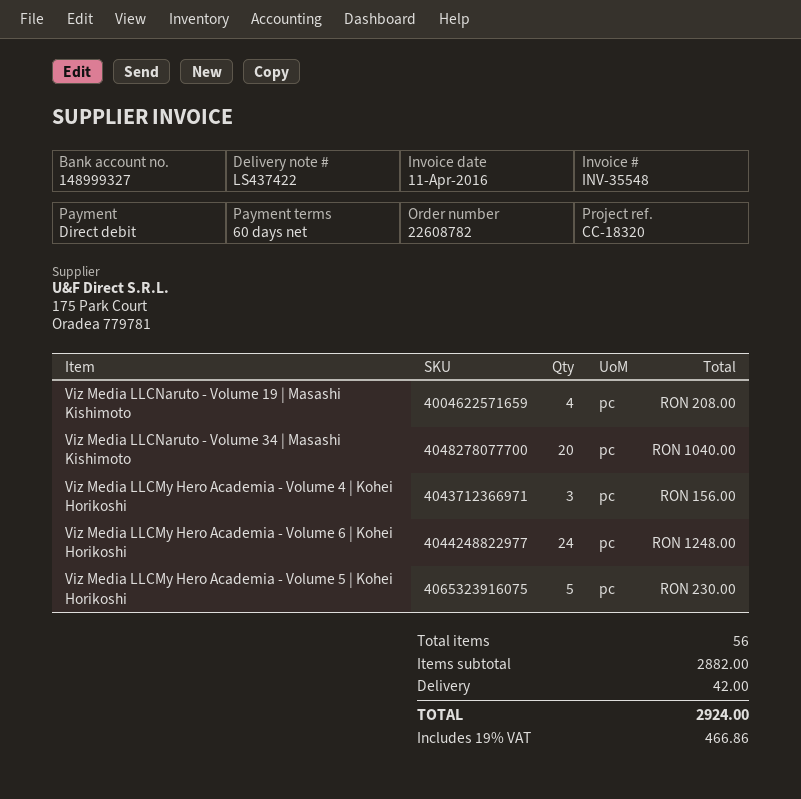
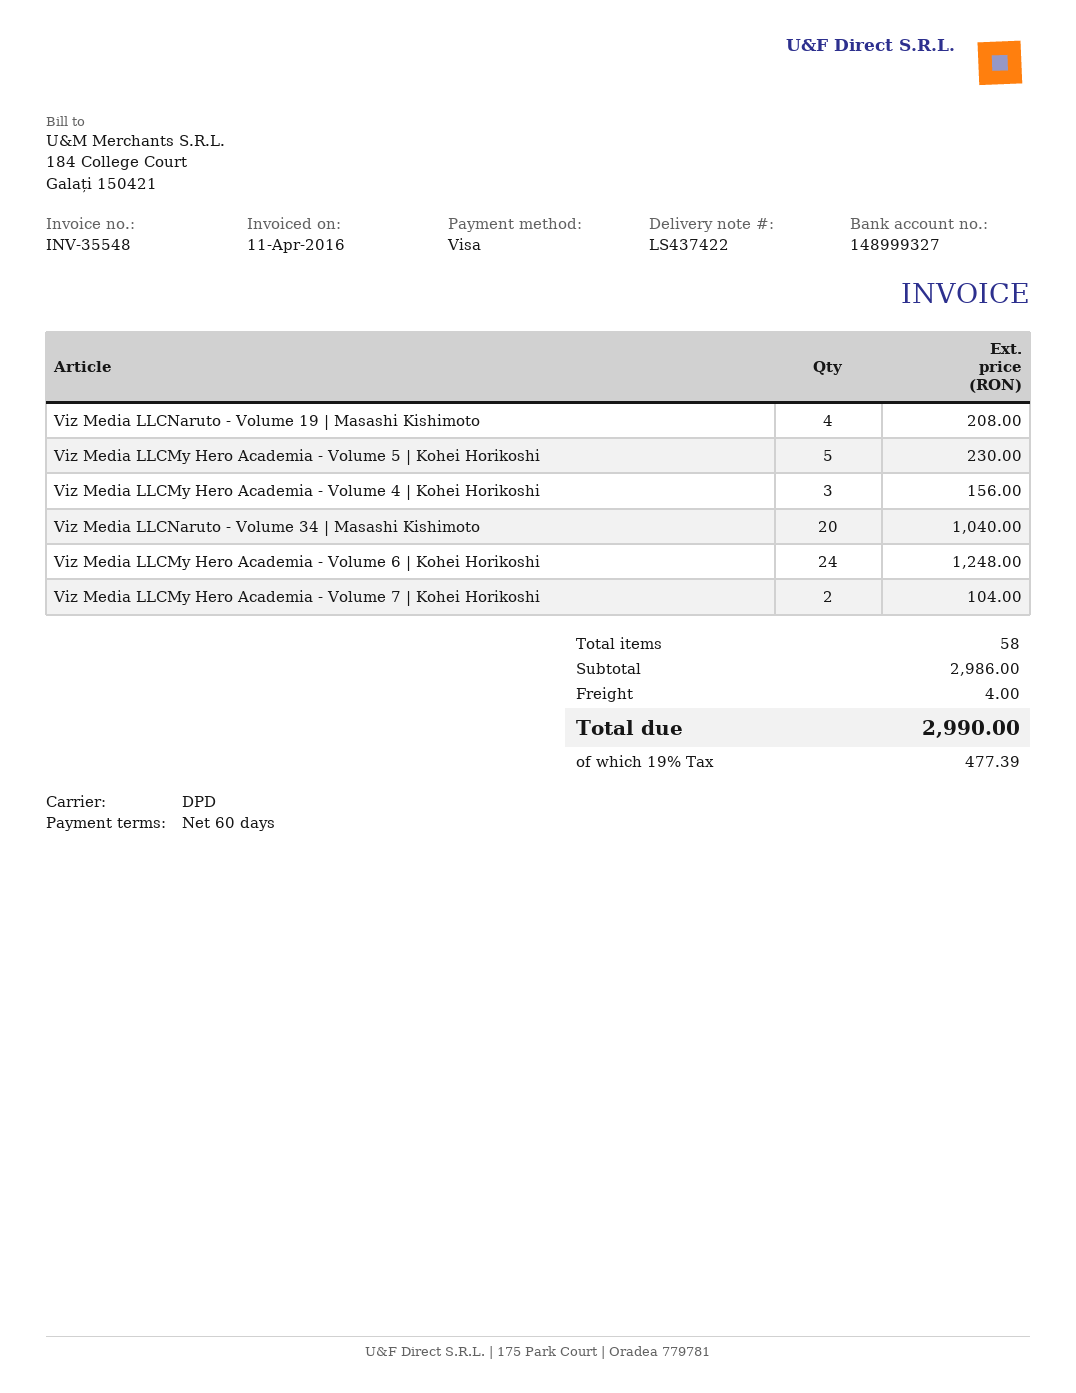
payment method: direct debit -> Visa
Viz Media LLCMy Hero Academia - Volume 7 | Kohei Horikoshi: none -> 2 for 104.00
total quantity: 56 -> 58
subtotal: 2882.00 -> 2986.00
shipping: 42.00 -> 4.00
tax: 19% = 466.86 -> 19% = 477.39
total: 2924.00 -> 2990.00

